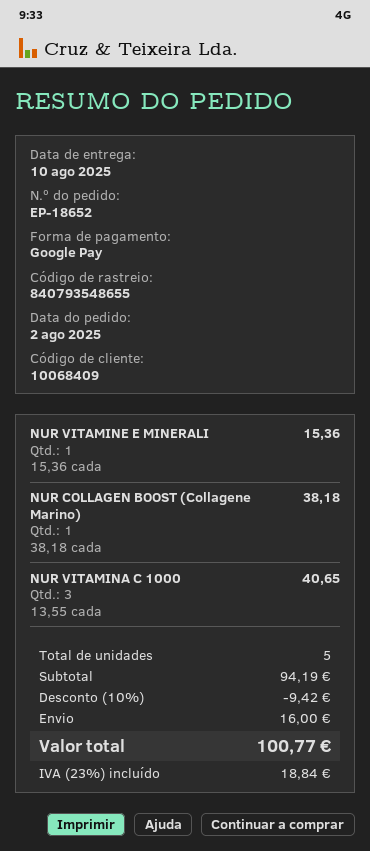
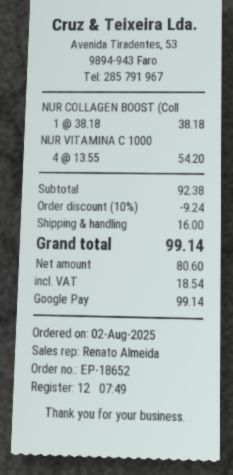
NUR VITAMINE E MINERALI: 1 x 15.36 = 15.36 -> none
NUR VITAMINA C 1000: 3 x 13.55 = 40.65 -> 4 x 13.55 = 54.20
subtotal: 94.19 -> 92.38
discount: 10% = 9.42 -> 10% = 9.24
tax: 18.84 -> 18.54
total: 100.77 -> 99.14

